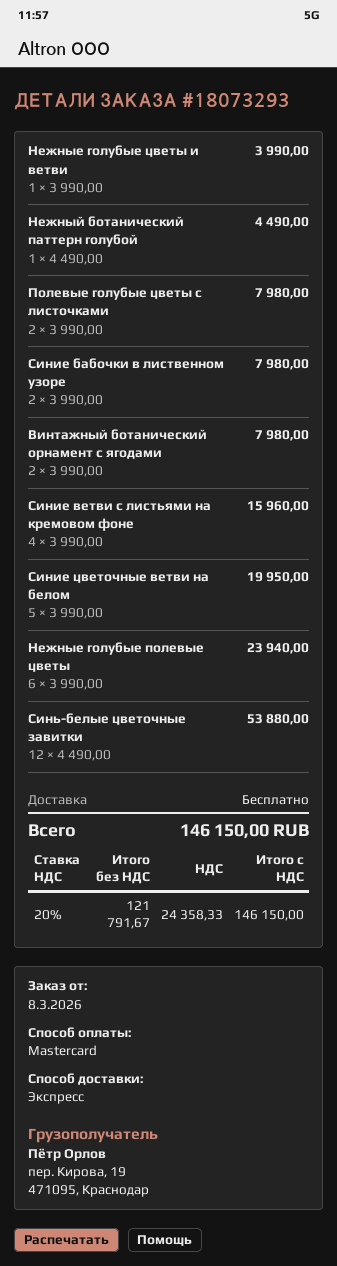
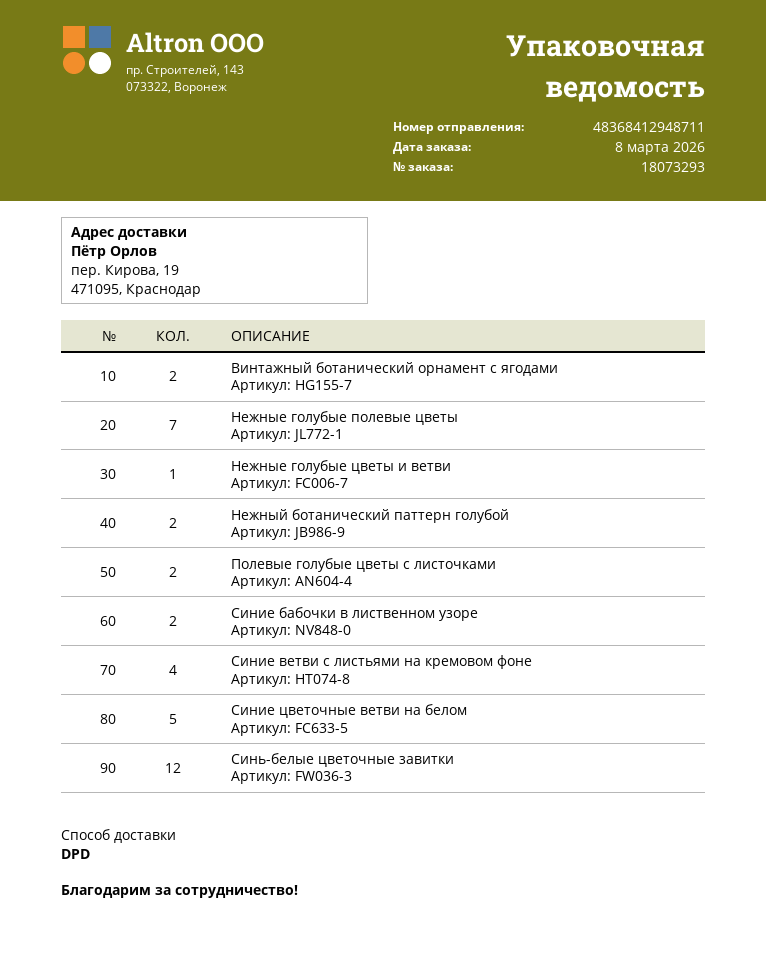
shipping method: express -> DPD
Нежный ботанический паттерн голубой: 1 -> 2
Нежные голубые полевые цветы: 6 -> 7

